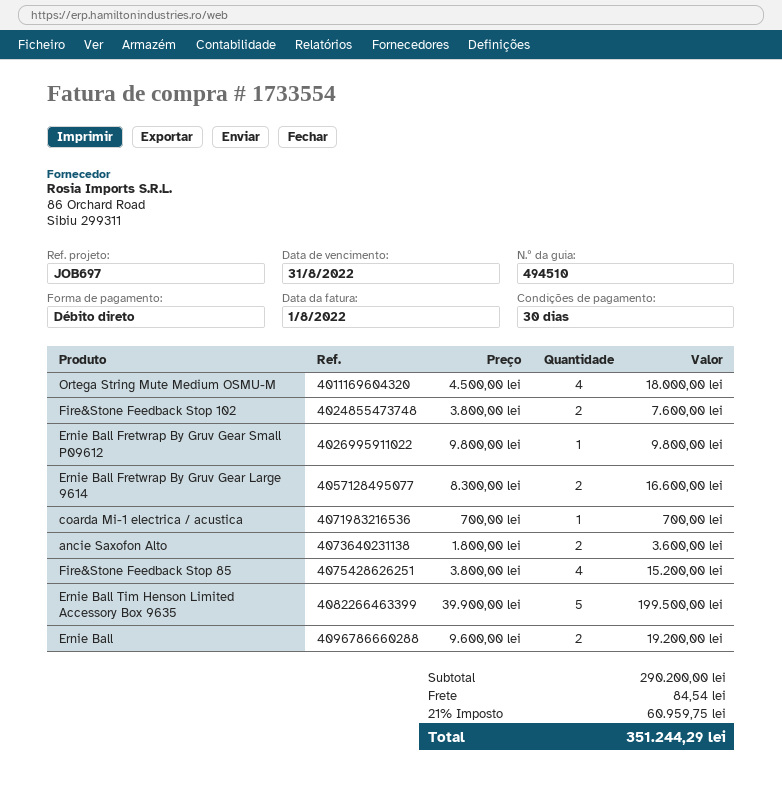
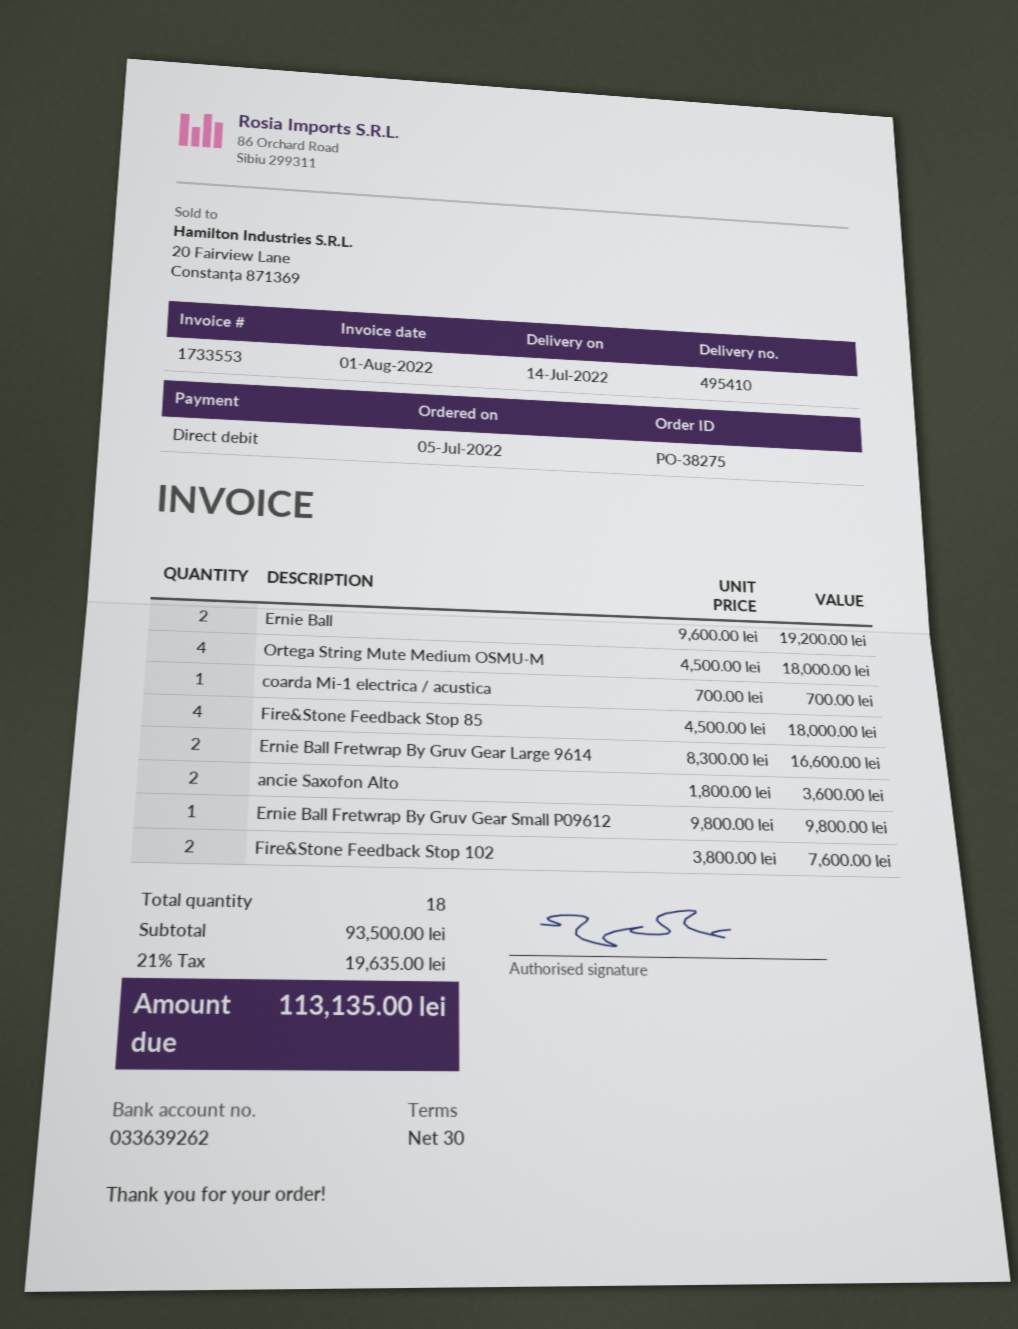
delivery note number: 494510 -> 495410
invoice number: 1733554 -> 1733553
Fire&Stone Feedback Stop 85: 4 x 3800.00 = 15200.00 -> 4 x 4500.00 = 18000.00
Ernie Ball Tim Henson Limited Accessory Box 9635: 5 x 39900.00 = 199500.00 -> none
subtotal: 290200.00 -> 93500.00
shipping: 84.54 -> none
tax: 21% = 60959.75 -> 21% = 19635.00
total: 351244.29 -> 113135.00

